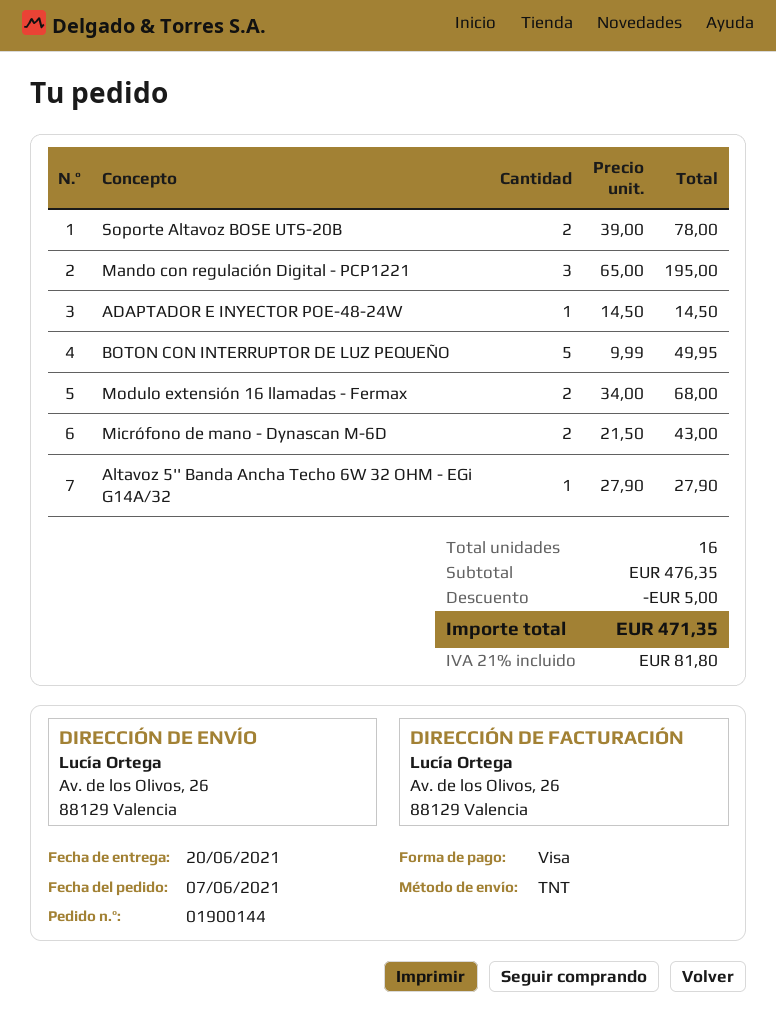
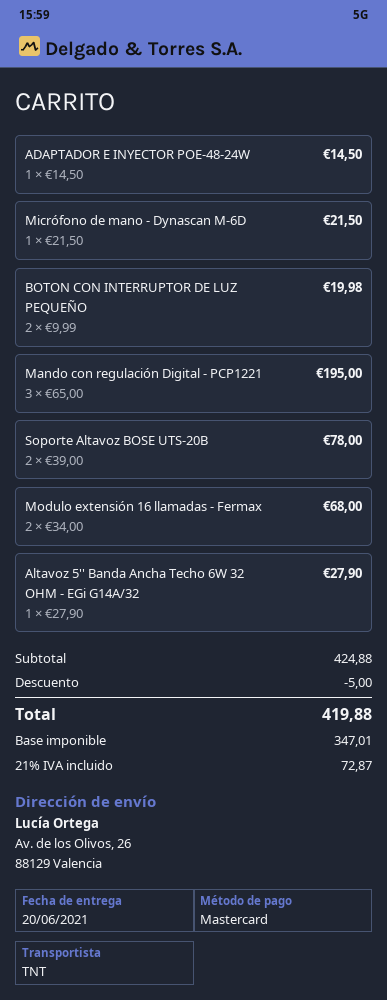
payment method: Visa -> Mastercard
BOTON CON INTERRUPTOR DE LUZ PEQUEÑO: 5 x 9.99 = 49.95 -> 2 x 9.99 = 19.98
Micrófono de mano - Dynascan M-6D: 2 x 21.50 = 43.00 -> 1 x 21.50 = 21.50
subtotal: 476.35 -> 424.88
tax: 21% = 81.80 -> 21% = 72.87
total: 471.35 -> 419.88

